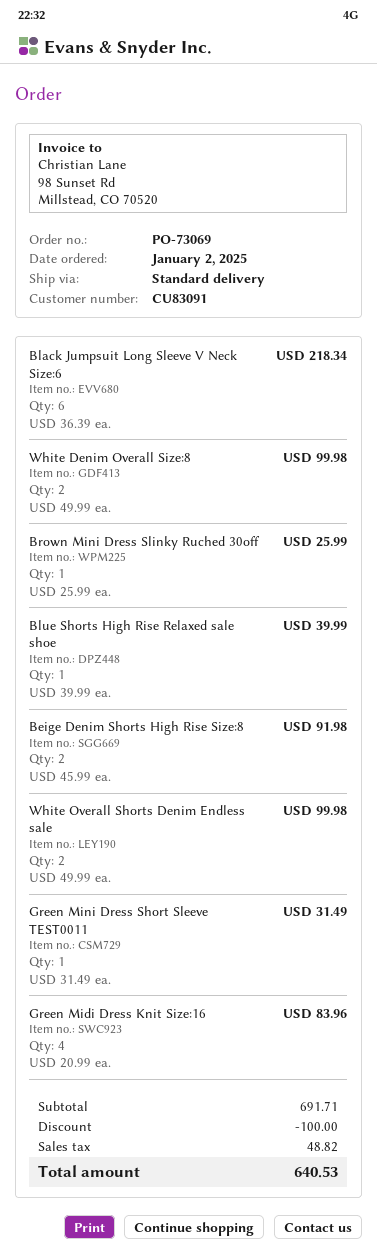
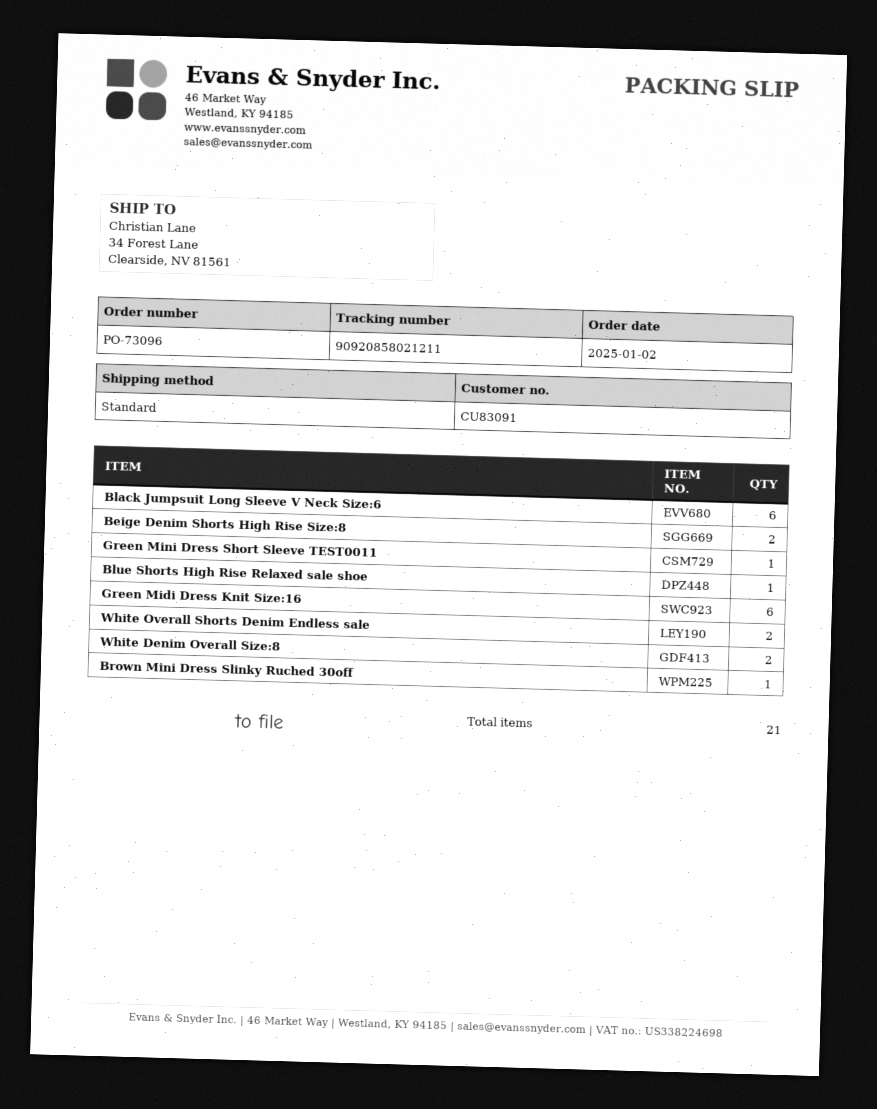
order number: PO-73069 -> PO-73096
Green Midi Dress Knit Size:16: 4 -> 6

